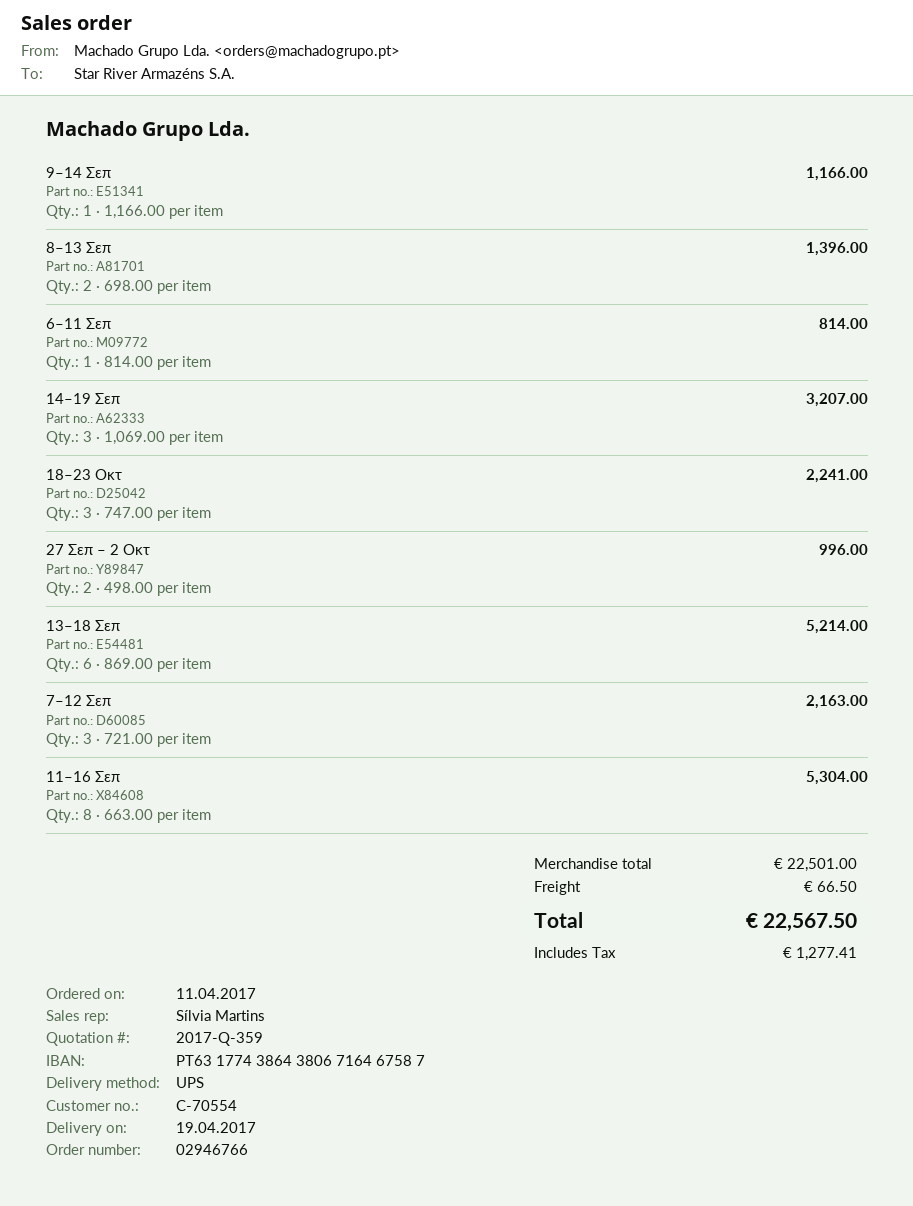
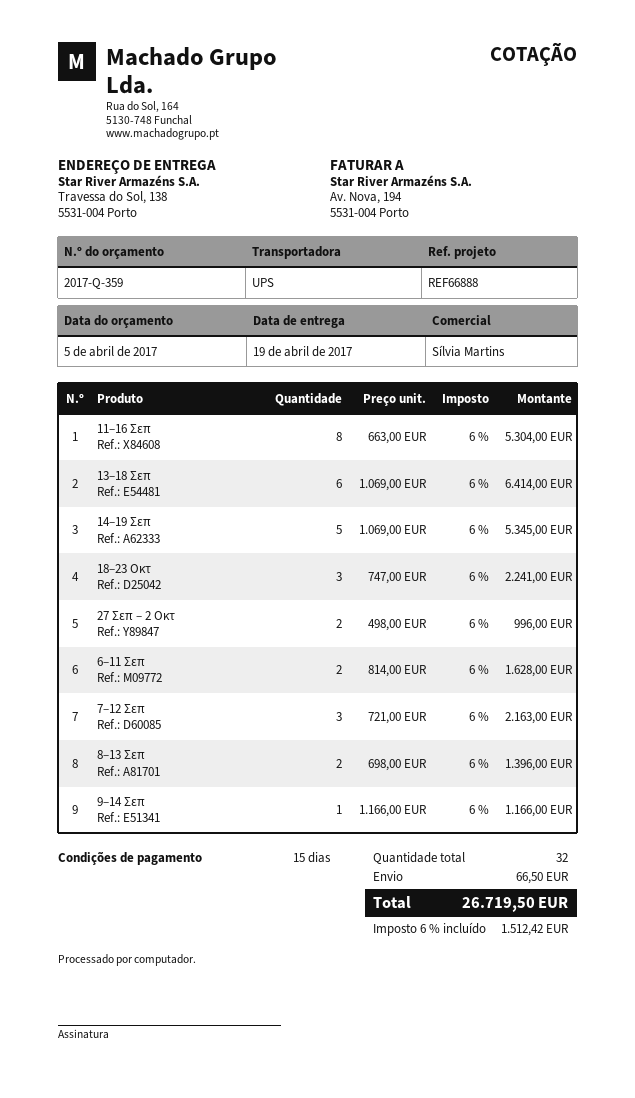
6–11 Σεπ: 1 x 814.00 = 814.00 -> 2 x 814.00 = 1628.00
14–19 Σεπ: 3 x 1069.00 = 3207.00 -> 5 x 1069.00 = 5345.00
13–18 Σεπ: 6 x 869.00 = 5214.00 -> 6 x 1069.00 = 6414.00
tax: 1277.41 -> 1512.42
total: 22567.50 -> 26719.50

